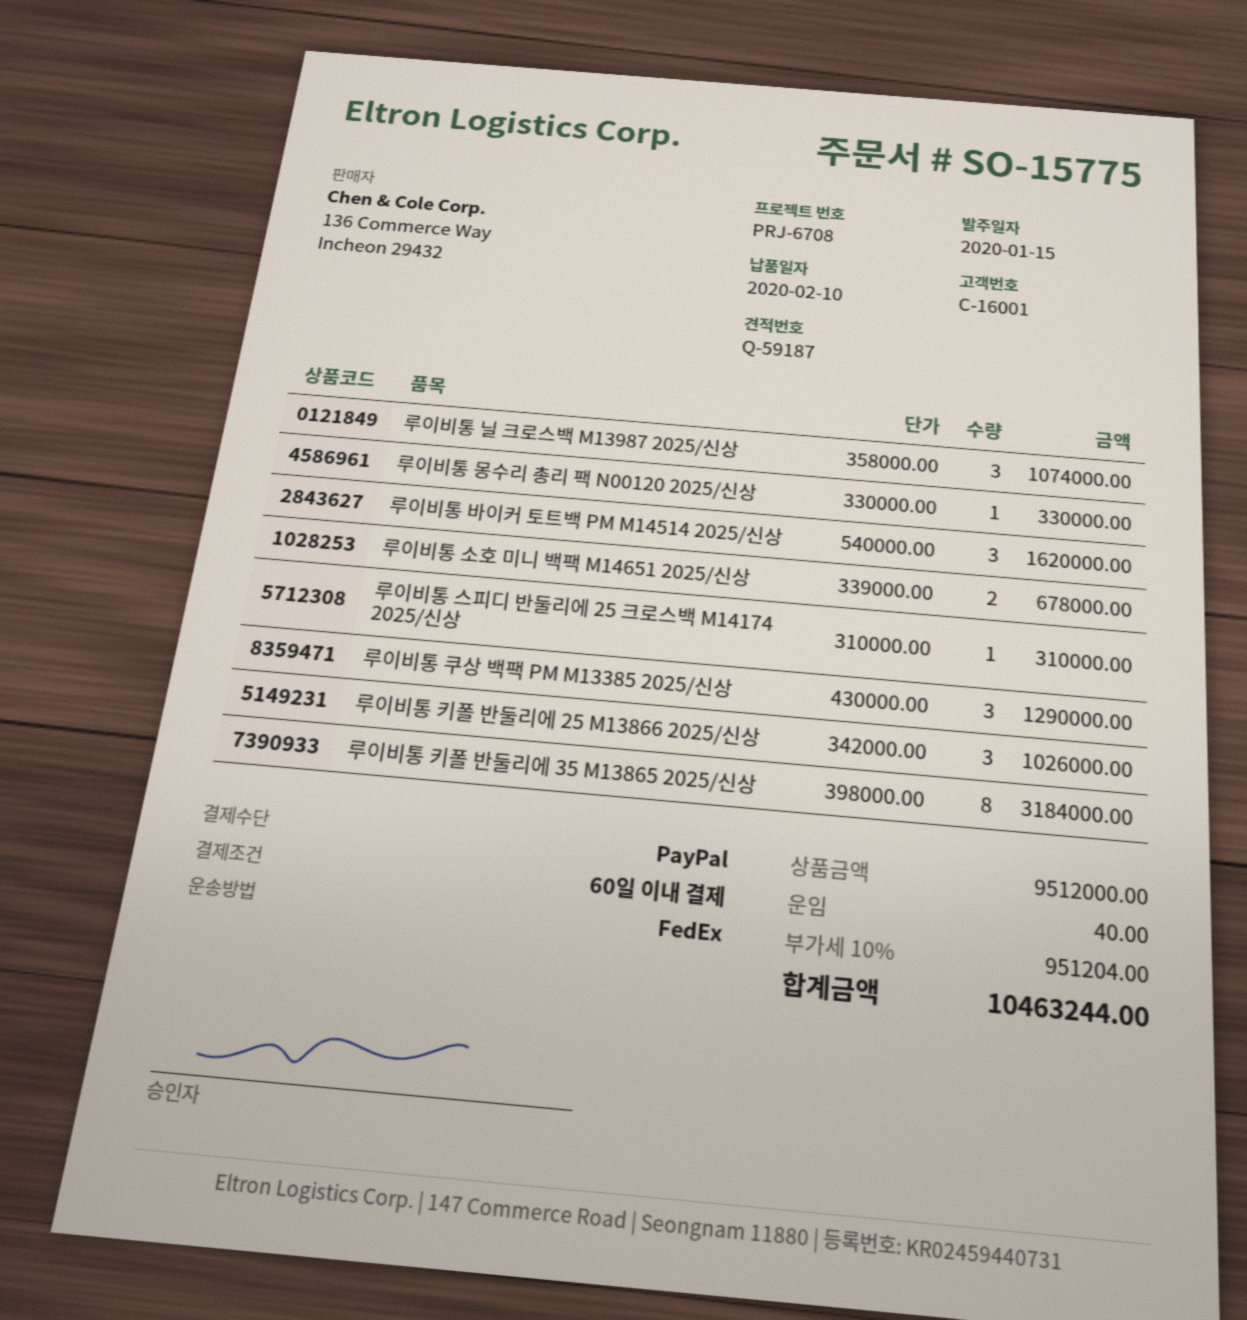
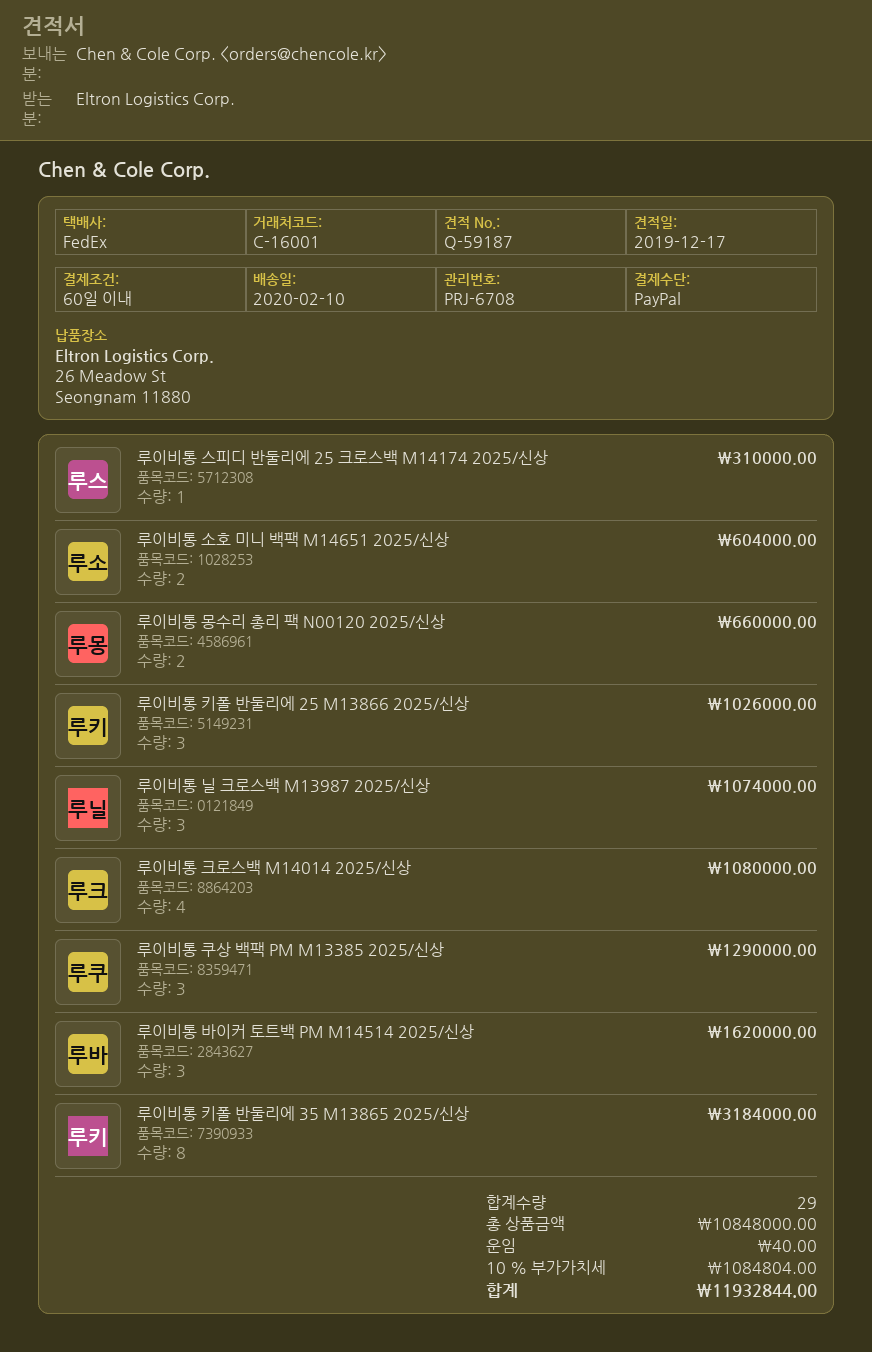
루이비통 몽수리 총리 팩 N00120 2025/신상: 1 for 330000.00 -> 2 for 660000.00
루이비통 소호 미니 백팩 M14651 2025/신상: 2 for 678000.00 -> 2 for 604000.00
루이비통 크로스백 M14014 2025/신상: none -> 4 for 1080000.00
subtotal: 9512000.00 -> 10848000.00
tax: 10% = 951204.00 -> 10% = 1084804.00
total: 10463244.00 -> 11932844.00

